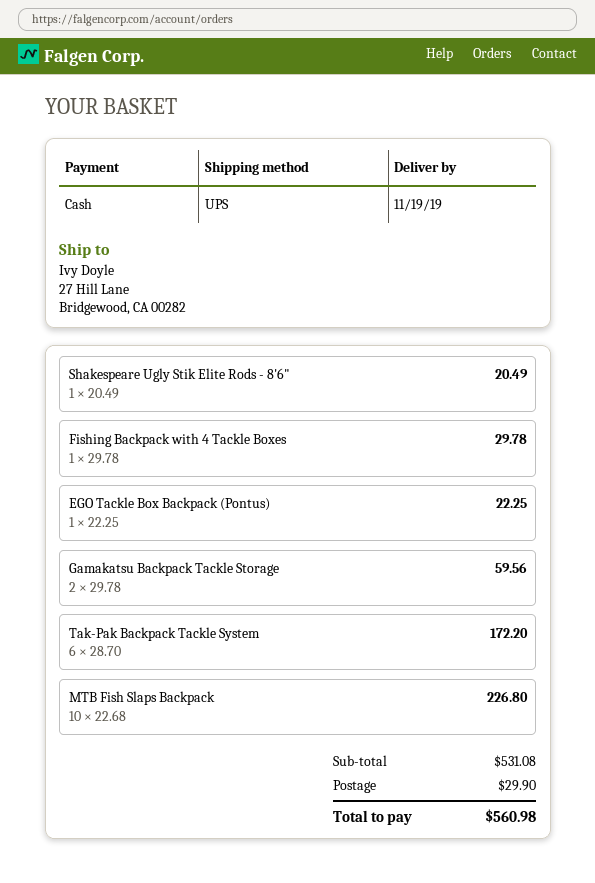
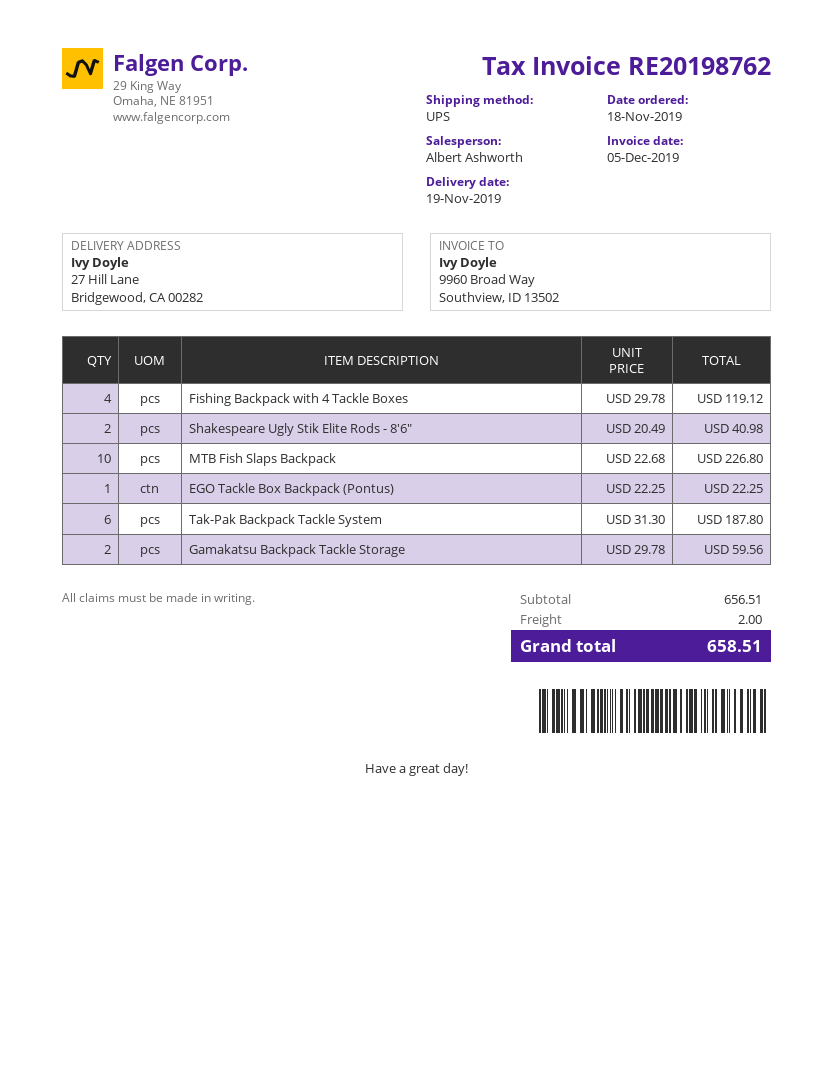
Shakespeare Ugly Stik Elite Rods - 8'6": 1 x 20.49 = 20.49 -> 2 x 20.49 = 40.98
Fishing Backpack with 4 Tackle Boxes: 1 x 29.78 = 29.78 -> 4 x 29.78 = 119.12
Tak-Pak Backpack Tackle System: 6 x 28.70 = 172.20 -> 6 x 31.30 = 187.80
subtotal: 531.08 -> 656.51
shipping: 29.90 -> 2.00
total: 560.98 -> 658.51

